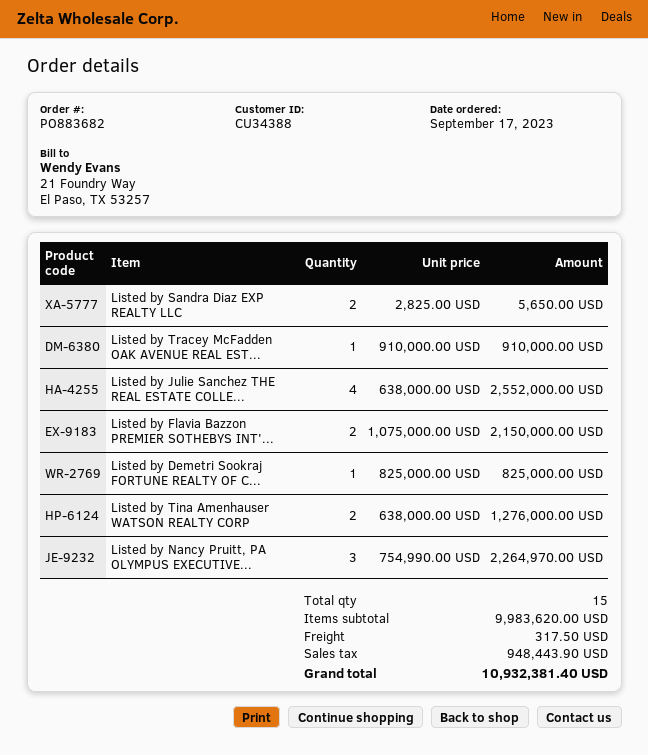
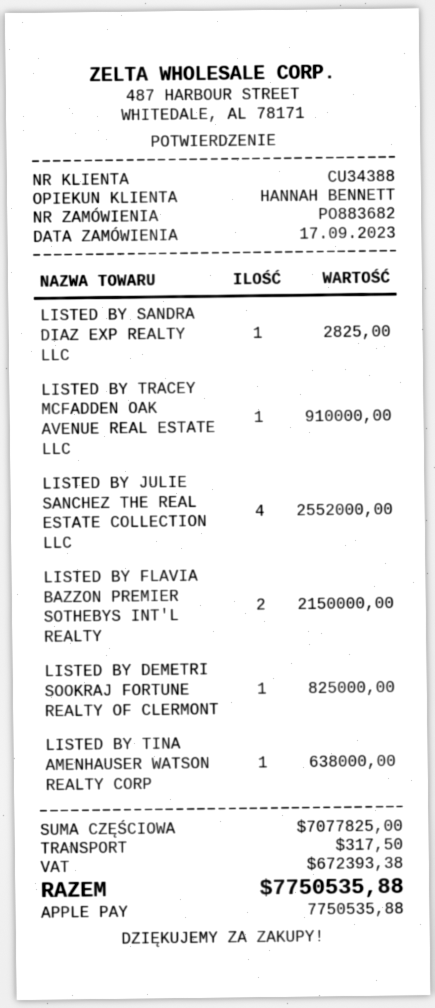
Listed by Sandra Diaz EXP REALTY LLC: 2 for 5650.00 -> 1 for 2825.00
Listed by Tina Amenhauser WATSON REALTY CORP: 2 for 1276000.00 -> 1 for 638000.00
Listed by Nancy Pruitt, PA OLYMPUS EXECUTIVE...: 3 for 2264970.00 -> none
subtotal: 9983620.00 -> 7077825.00
tax: 948443.90 -> 672393.38
total: 10932381.40 -> 7750535.88

